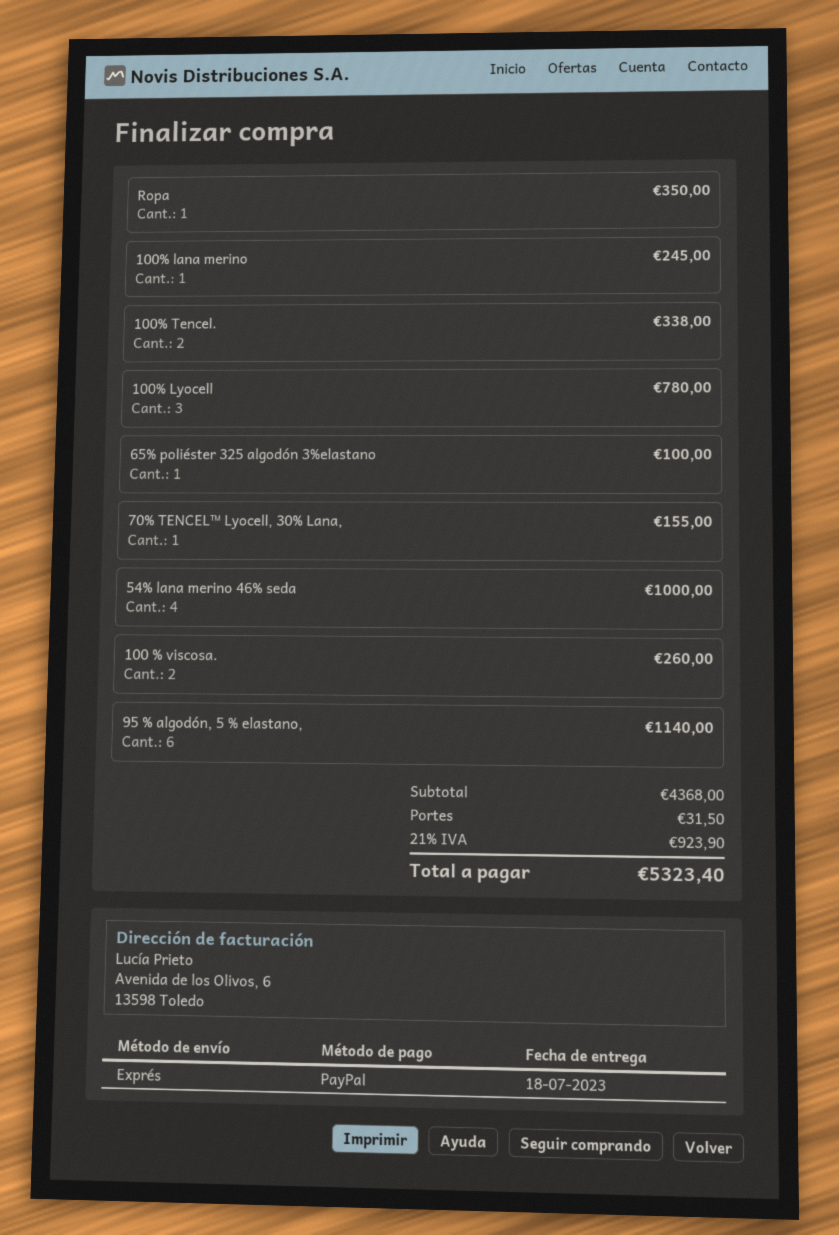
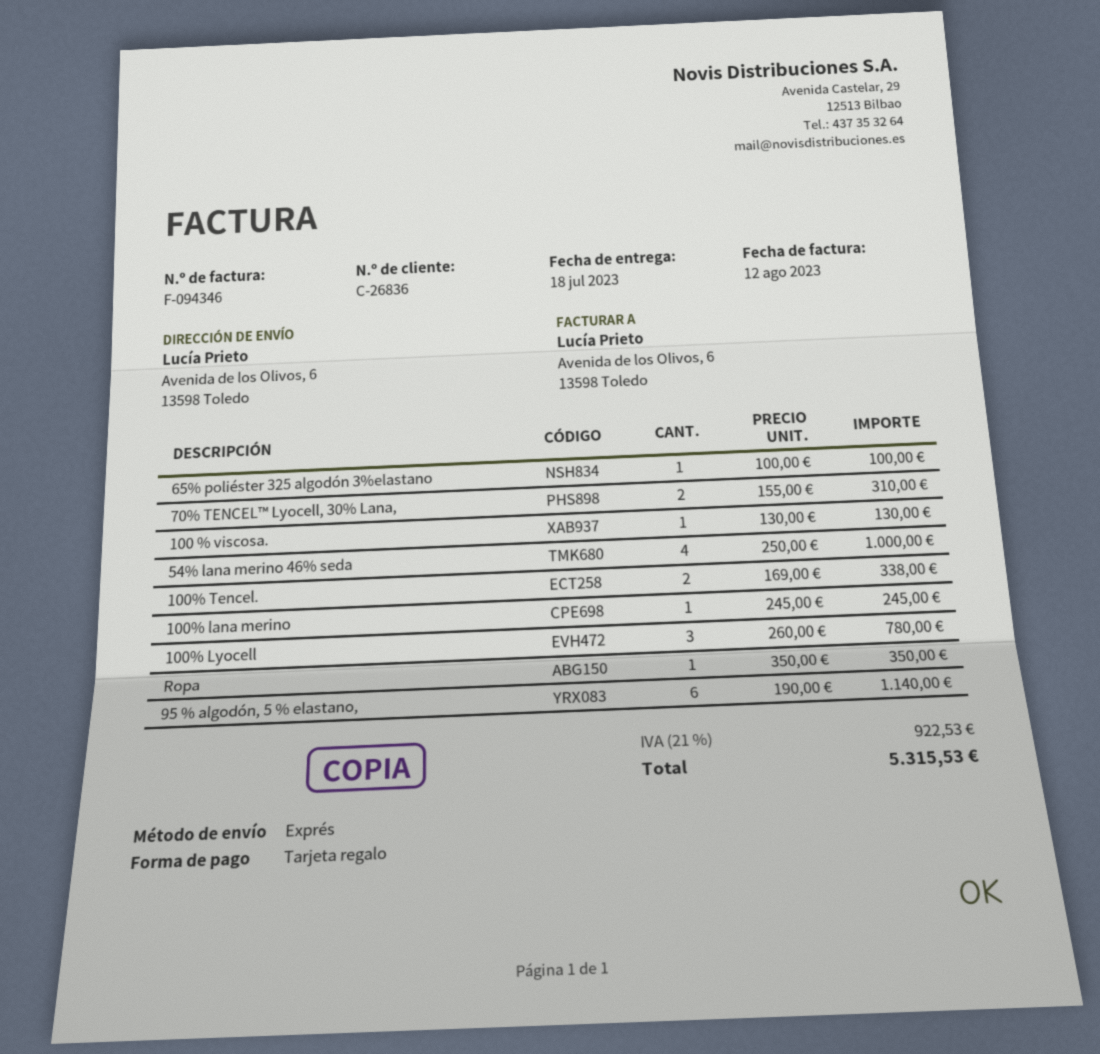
payment method: PayPal -> gift card
70% TENCEL™ Lyocell, 30% Lana,: 1 for 155.00 -> 2 for 310.00
100 % viscosa.: 2 for 260.00 -> 1 for 130.00
shipping: 31.50 -> none
tax: 21% = 923.90 -> 21% = 922.53
total: 5323.40 -> 5315.53

